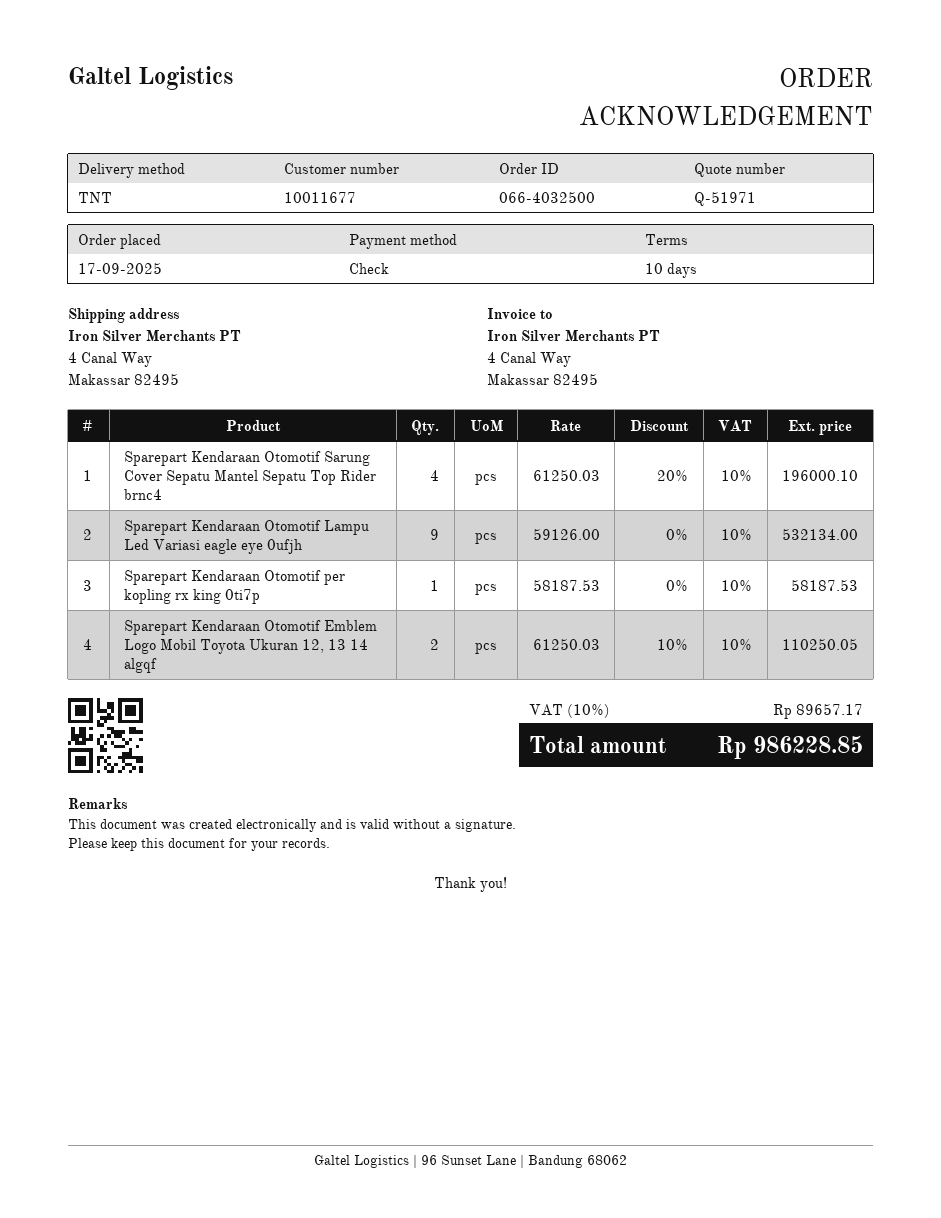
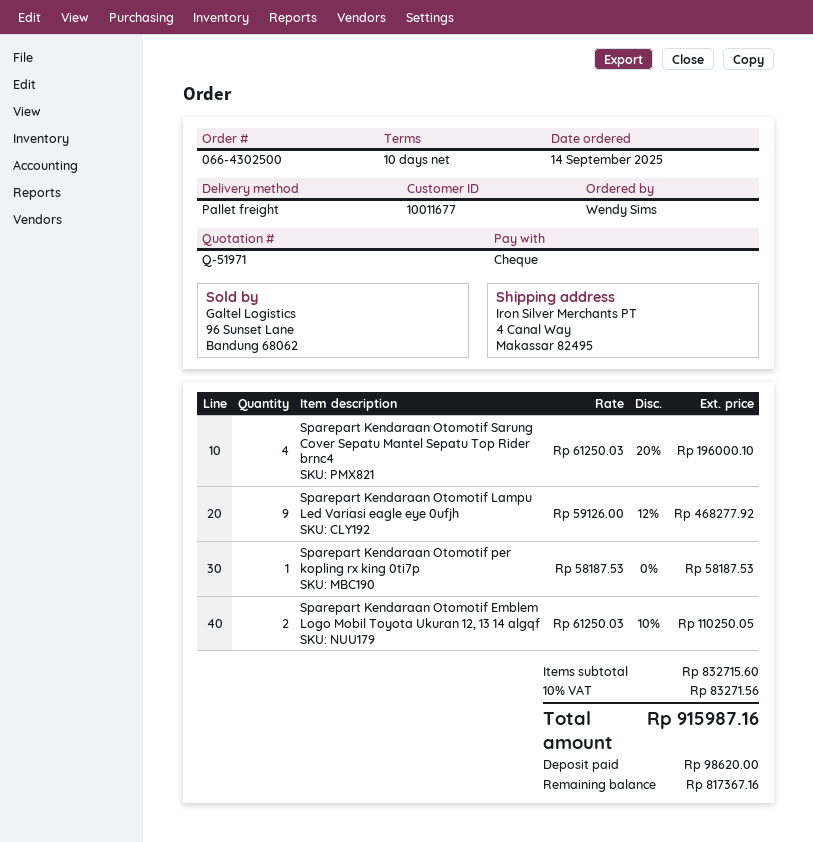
order number: 066-4032500 -> 066-4302500
order date: 2025-09-17 -> 2025-09-14
shipping method: TNT -> pallet freight
Sparepart Kendaraan Otomotif Lampu Led Variasi eagle eye 0ufjh: 9 x 59126.00 = 532134.00 -> 9 x 59126.00 - 12% = 468277.92
tax: 10% = 89657.17 -> 10% = 83271.56
total: 986228.85 -> 915987.16

